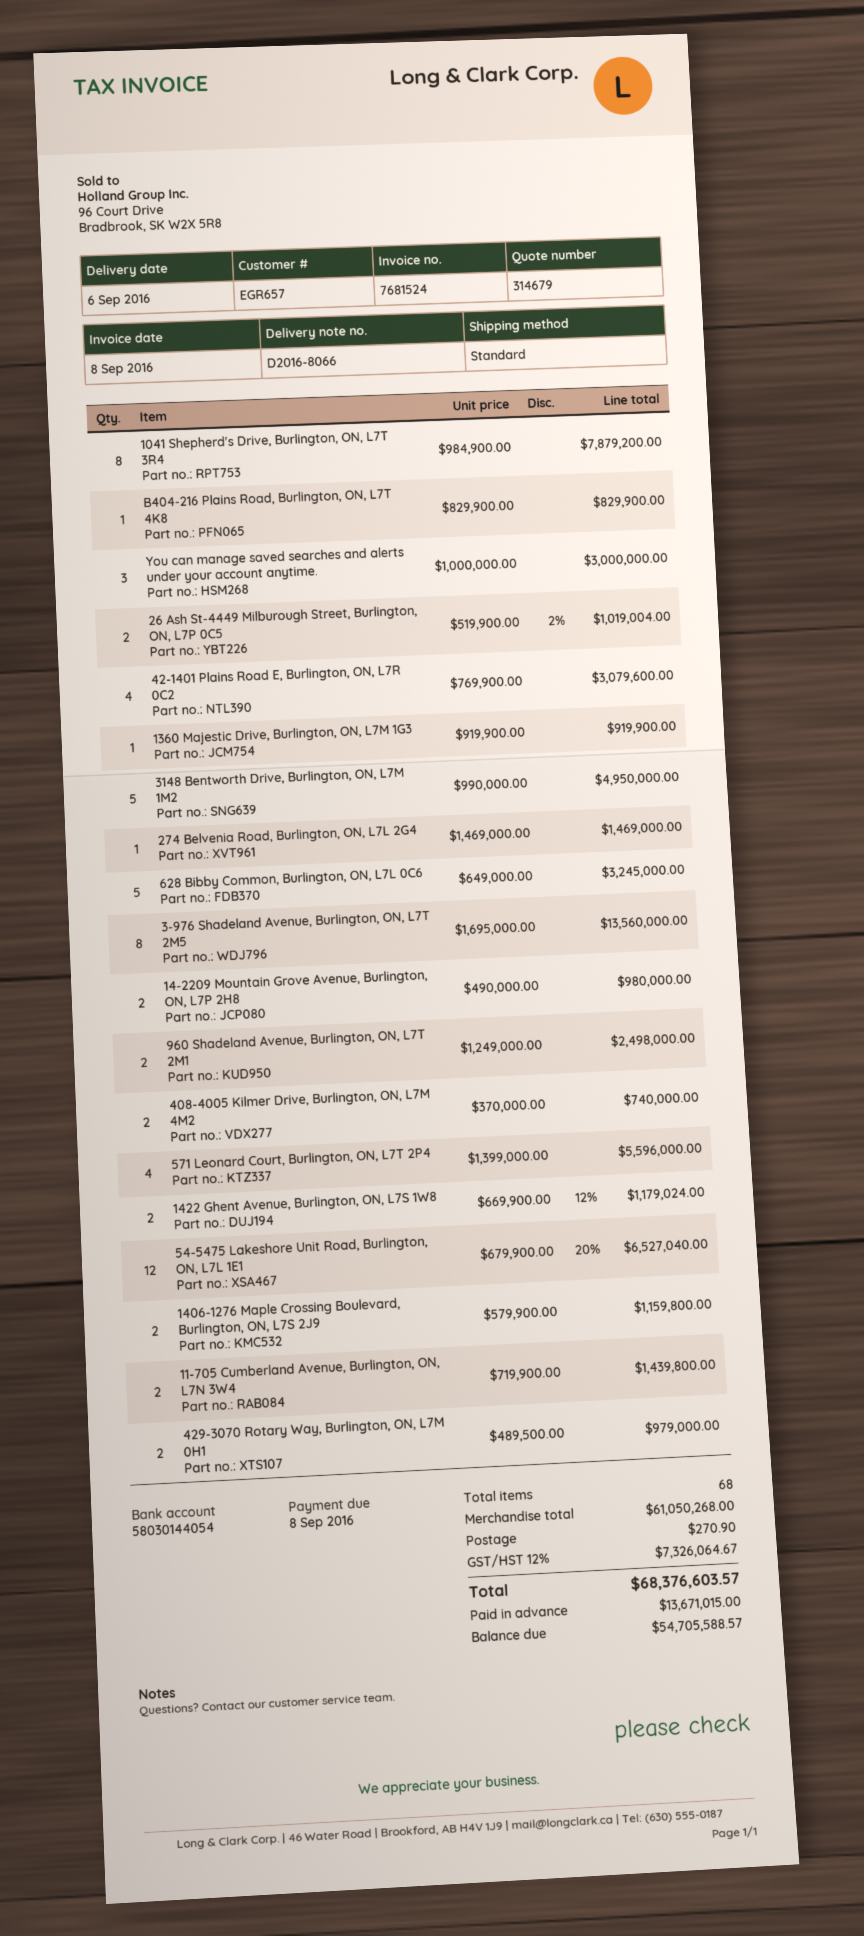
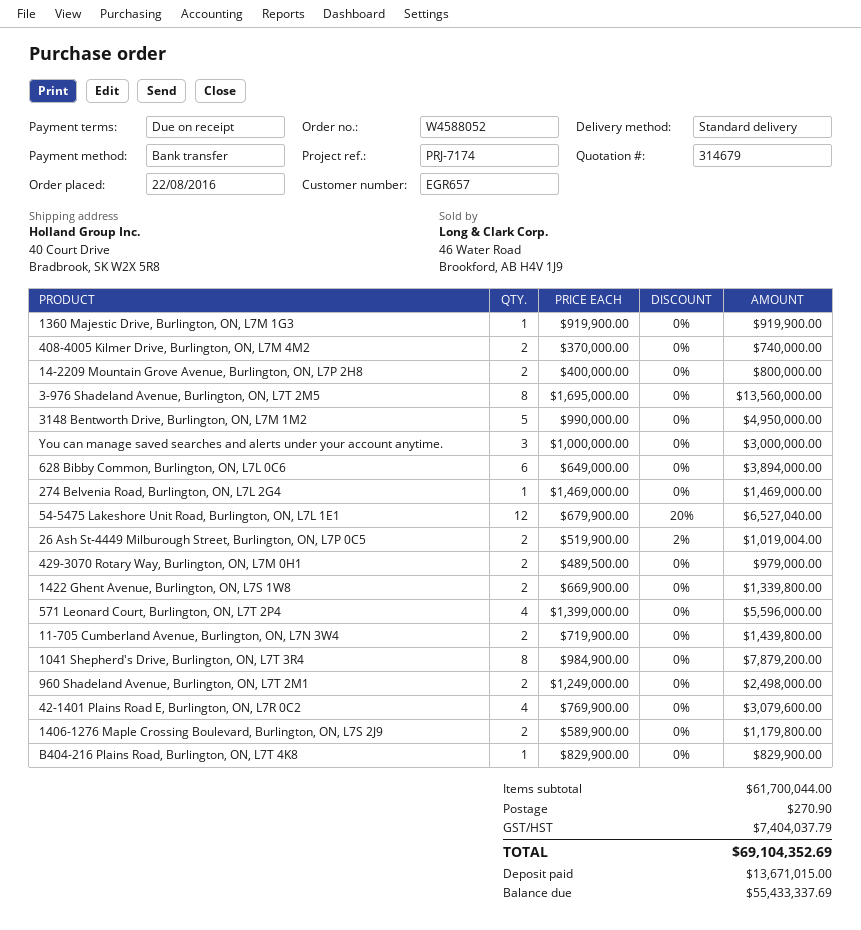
628 Bibby Common, Burlington, ON, L7L 0C6: 5 x 649000.00 = 3245000.00 -> 6 x 649000.00 = 3894000.00
14-2209 Mountain Grove Avenue, Burlington, ON, L7P 2H8: 2 x 490000.00 = 980000.00 -> 2 x 400000.00 = 800000.00
1422 Ghent Avenue, Burlington, ON, L7S 1W8: 2 x 669900.00 - 12% = 1179024.00 -> 2 x 669900.00 = 1339800.00
1406-1276 Maple Crossing Boulevard, Burlington, ON, L7S 2J9: 2 x 579900.00 = 1159800.00 -> 2 x 589900.00 = 1179800.00
subtotal: 61050268.00 -> 61700044.00
tax: 7326064.67 -> 7404037.79
total: 68376603.57 -> 69104352.69
balance: 54705588.57 -> 55433337.69

